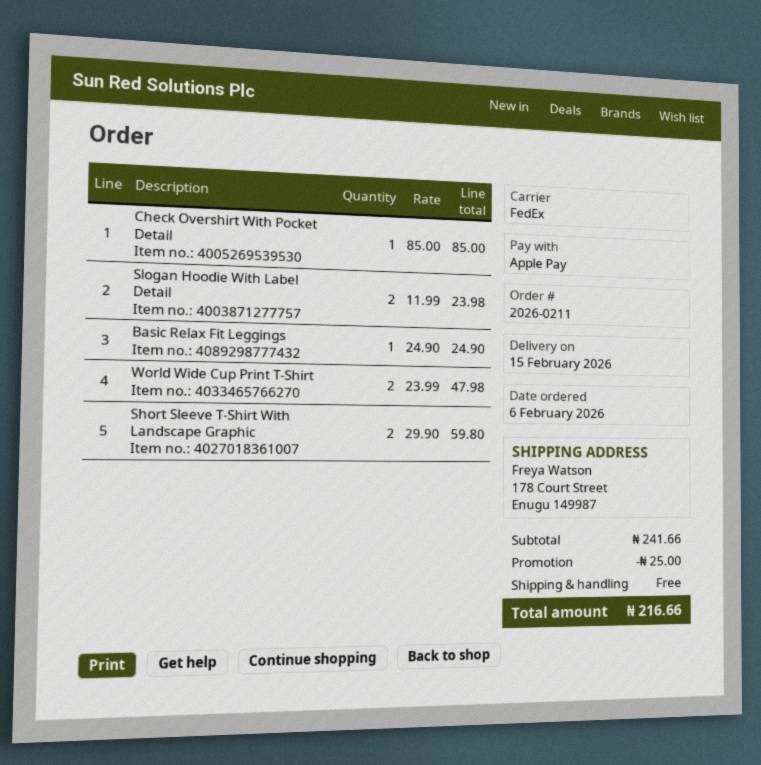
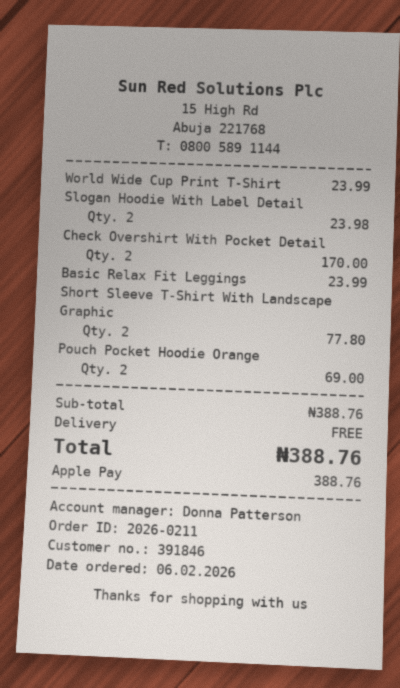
Check Overshirt With Pocket Detail: 1 for 85.00 -> 2 for 170.00
Basic Relax Fit Leggings: 1 for 24.90 -> 1 for 23.99
World Wide Cup Print T-Shirt: 2 for 47.98 -> 1 for 23.99
Short Sleeve T-Shirt With Landscape Graphic: 2 for 59.80 -> 2 for 77.80
Pouch Pocket Hoodie Orange: none -> 2 for 69.00
subtotal: 241.66 -> 388.76
discount: 25.00 -> none
total: 216.66 -> 388.76

